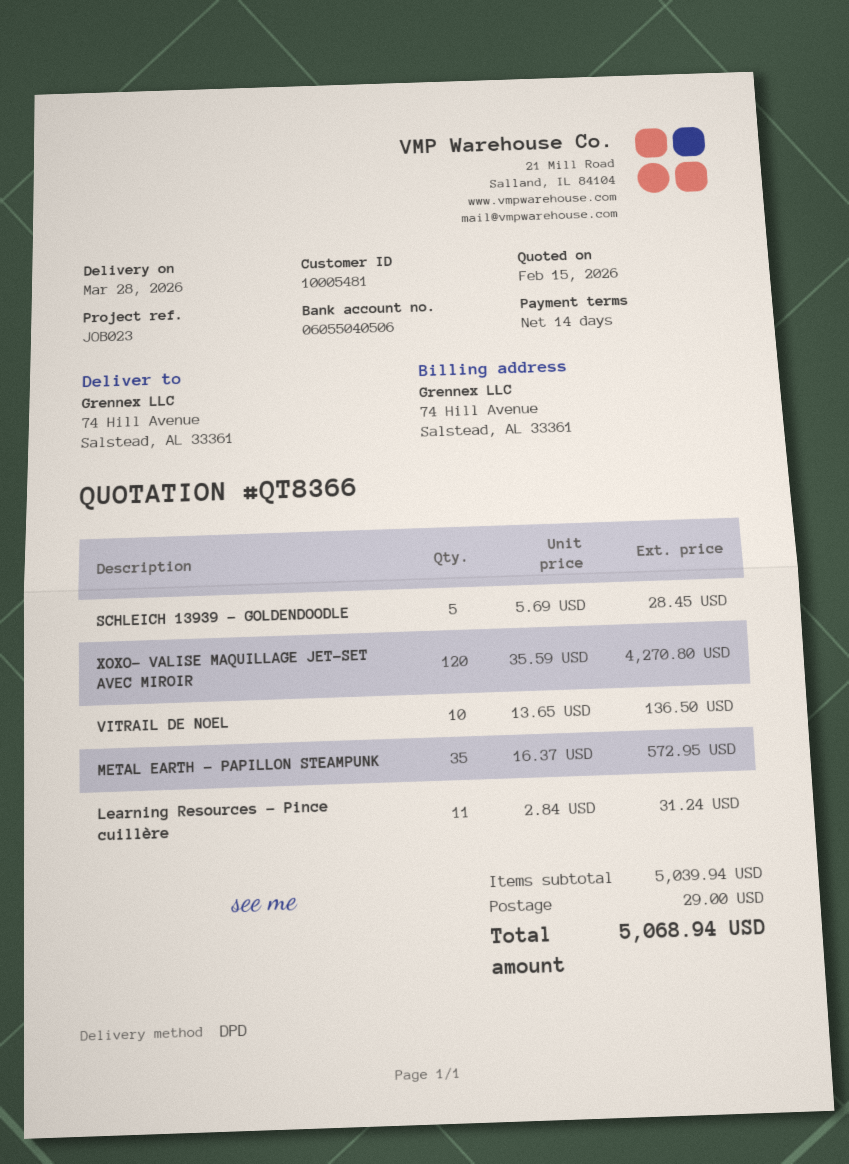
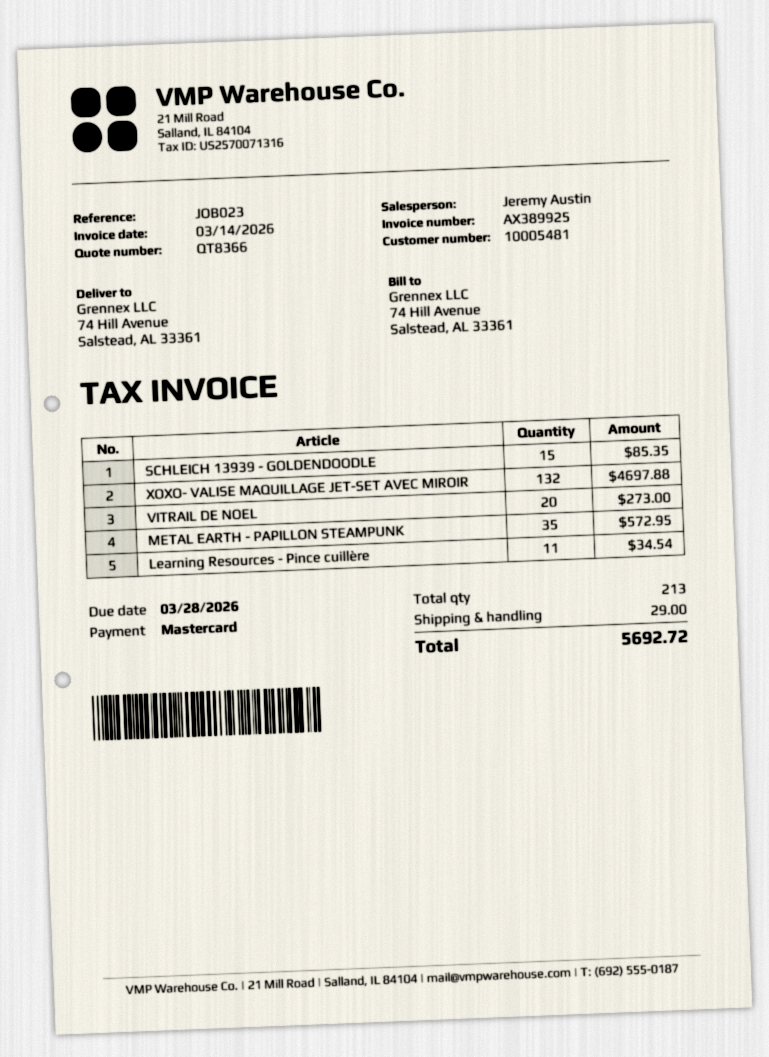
SCHLEICH 13939 - GOLDENDOODLE: 5 for 28.45 -> 15 for 85.35
XOXO- VALISE MAQUILLAGE JET-SET AVEC MIROIR: 120 for 4270.80 -> 132 for 4697.88
VITRAIL DE NOEL: 10 for 136.50 -> 20 for 273.00
Learning Resources - Pince cuillère: 11 for 31.24 -> 11 for 34.54
total: 5068.94 -> 5692.72

